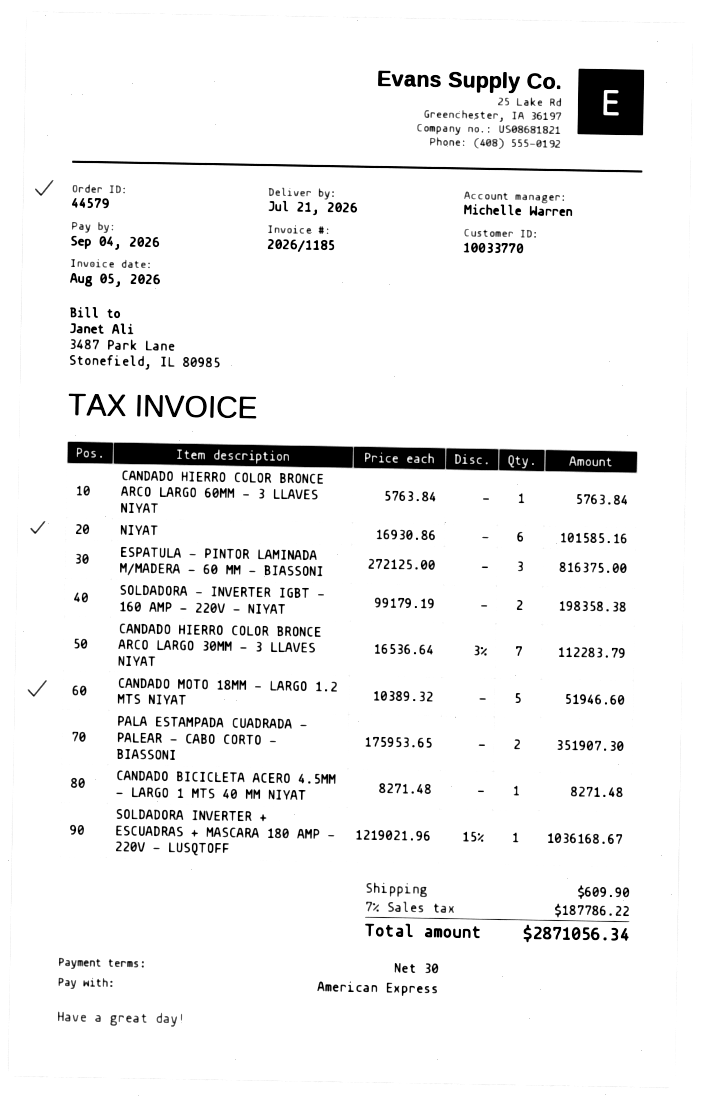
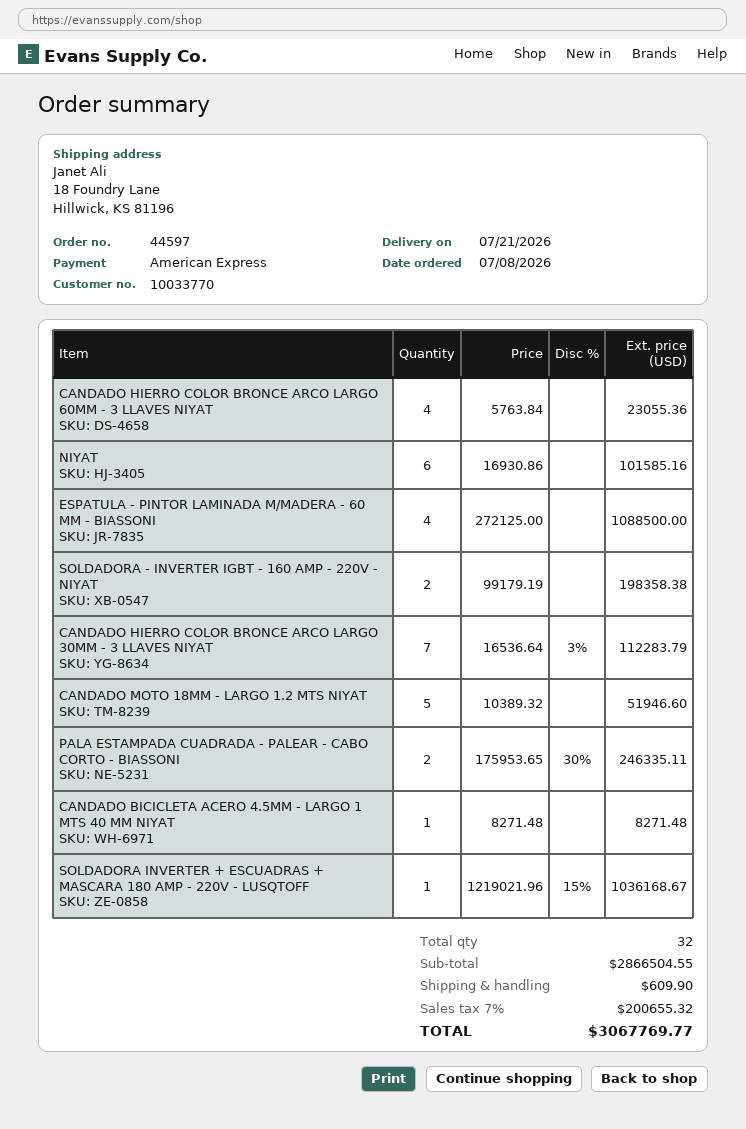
order number: 44579 -> 44597
CANDADO HIERRO COLOR BRONCE ARCO LARGO 60MM - 3 LLAVES NIYAT: 1 x 5763.84 = 5763.84 -> 4 x 5763.84 = 23055.36
ESPATULA - PINTOR LAMINADA M/MADERA - 60 MM - BIASSONI: 3 x 272125.00 = 816375.00 -> 4 x 272125.00 = 1088500.00
PALA ESTAMPADA CUADRADA - PALEAR - CABO CORTO - BIASSONI: 2 x 175953.65 = 351907.30 -> 2 x 175953.65 - 30% = 246335.11
tax: 7% = 187786.22 -> 7% = 200655.32
total: 2871056.34 -> 3067769.77

